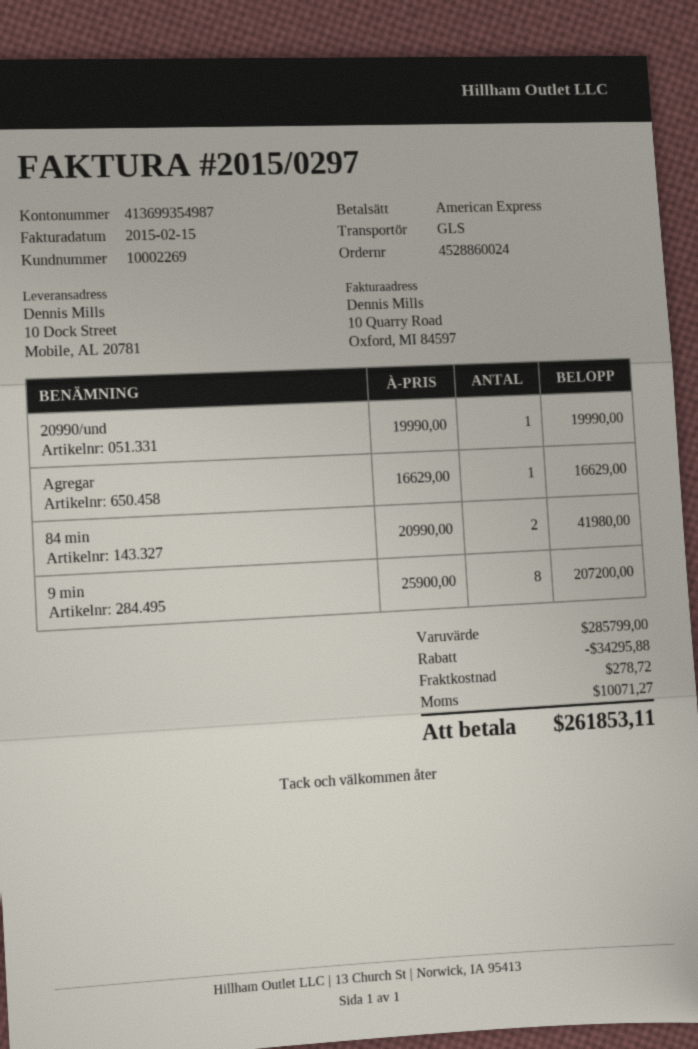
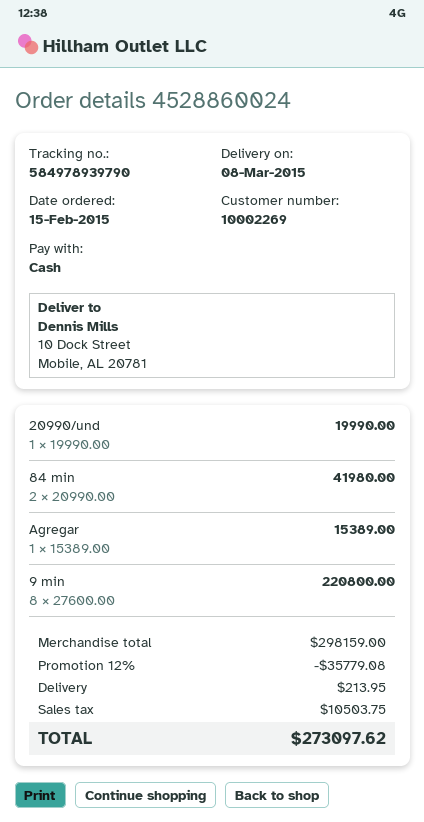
payment method: American Express -> cash
Agregar: 1 x 16629.00 = 16629.00 -> 1 x 15389.00 = 15389.00
9 min: 8 x 25900.00 = 207200.00 -> 8 x 27600.00 = 220800.00
subtotal: 285799.00 -> 298159.00
discount: 34295.88 -> 35779.08
shipping: 278.72 -> 213.95
tax: 10071.27 -> 10503.75
total: 261853.11 -> 273097.62

